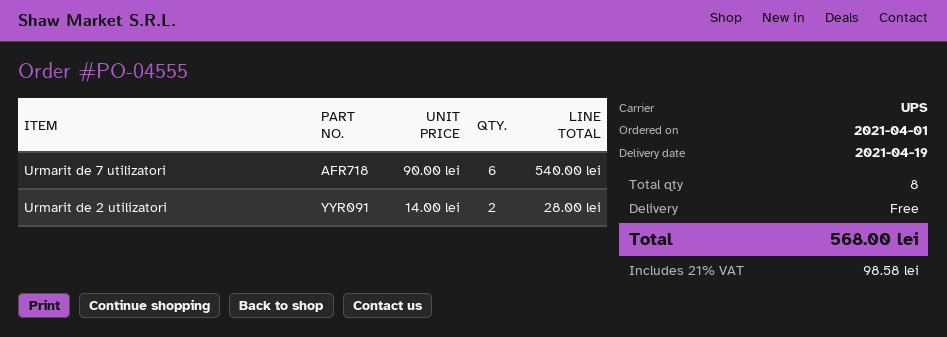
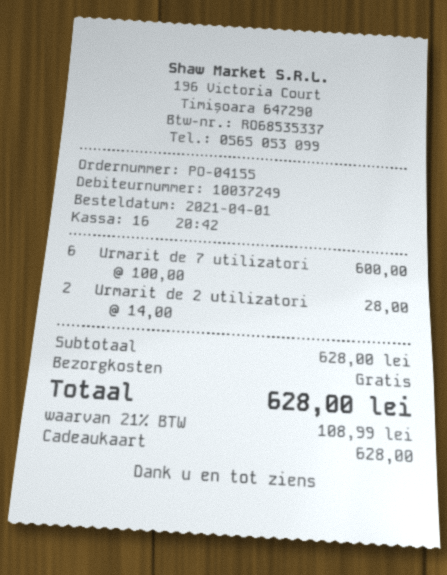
order number: PO-04555 -> PO-04155
Urmarit de 7 utilizatori: 6 x 90.00 = 540.00 -> 6 x 100.00 = 600.00
tax: 21% = 98.58 -> 21% = 108.99
total: 568.00 -> 628.00

